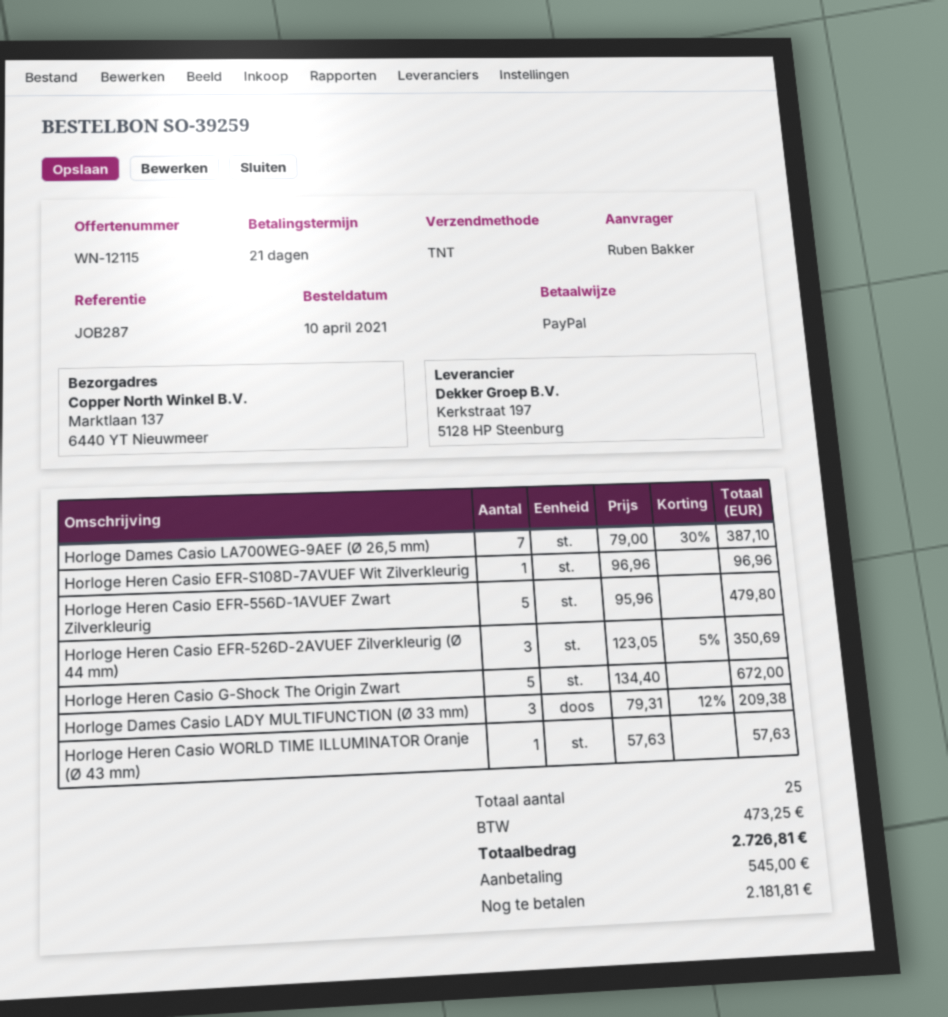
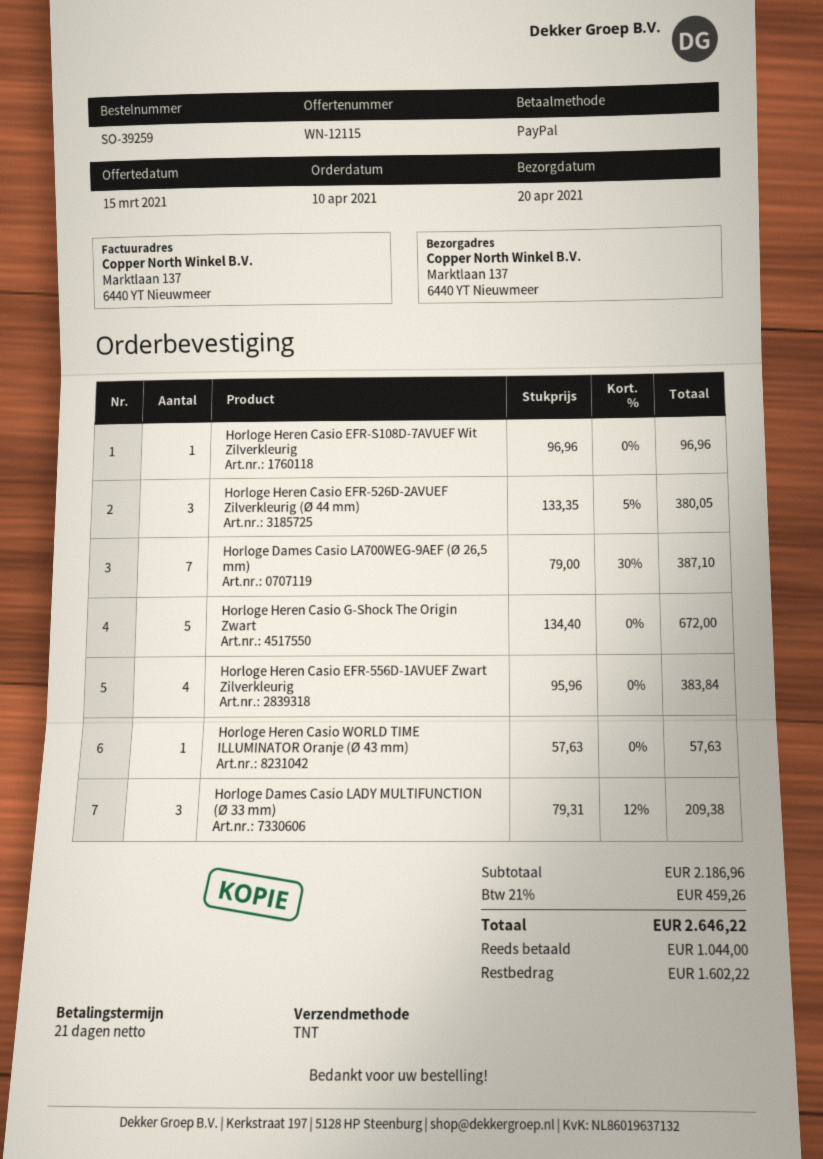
Horloge Heren Casio EFR-556D-1AVUEF Zwart Zilverkleurig: 5 x 95.96 = 479.80 -> 4 x 95.96 = 383.84
Horloge Heren Casio EFR-526D-2AVUEF Zilverkleurig (Ø 44 mm): 3 x 123.05 - 5% = 350.69 -> 3 x 133.35 - 5% = 380.05
tax: 473.25 -> 459.26
total: 2726.81 -> 2646.22
deposit: 545.00 -> 1044.00
balance: 2181.81 -> 1602.22

